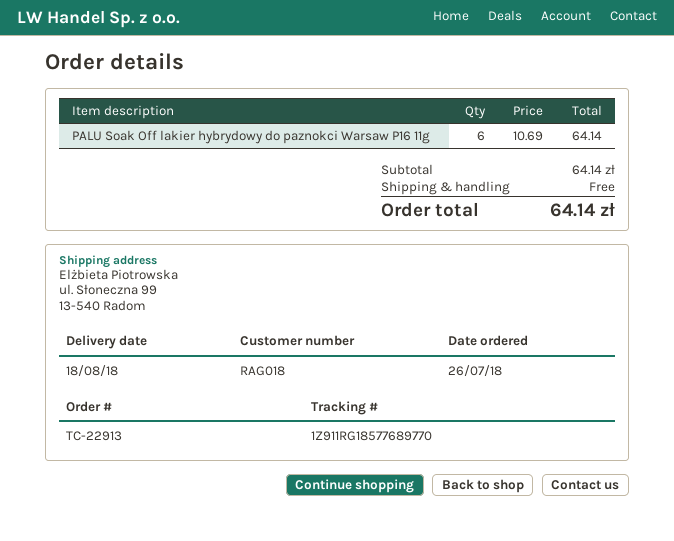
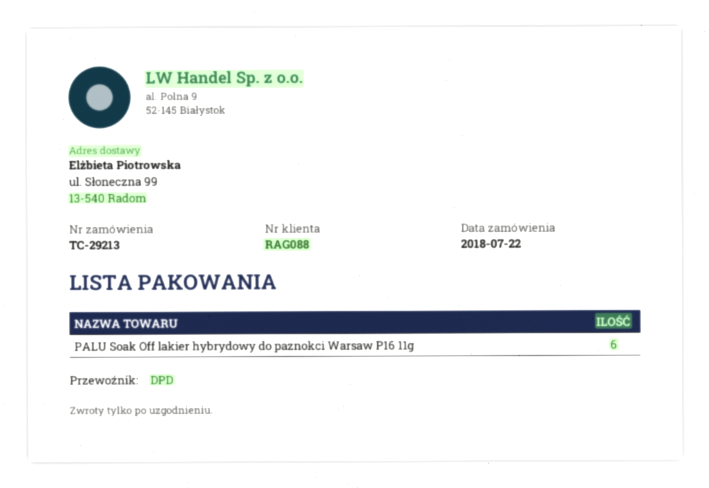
order number: TC-22913 -> TC-29213
order date: 2018-07-26 -> 2018-07-22
customer number: RAG018 -> RAG088

